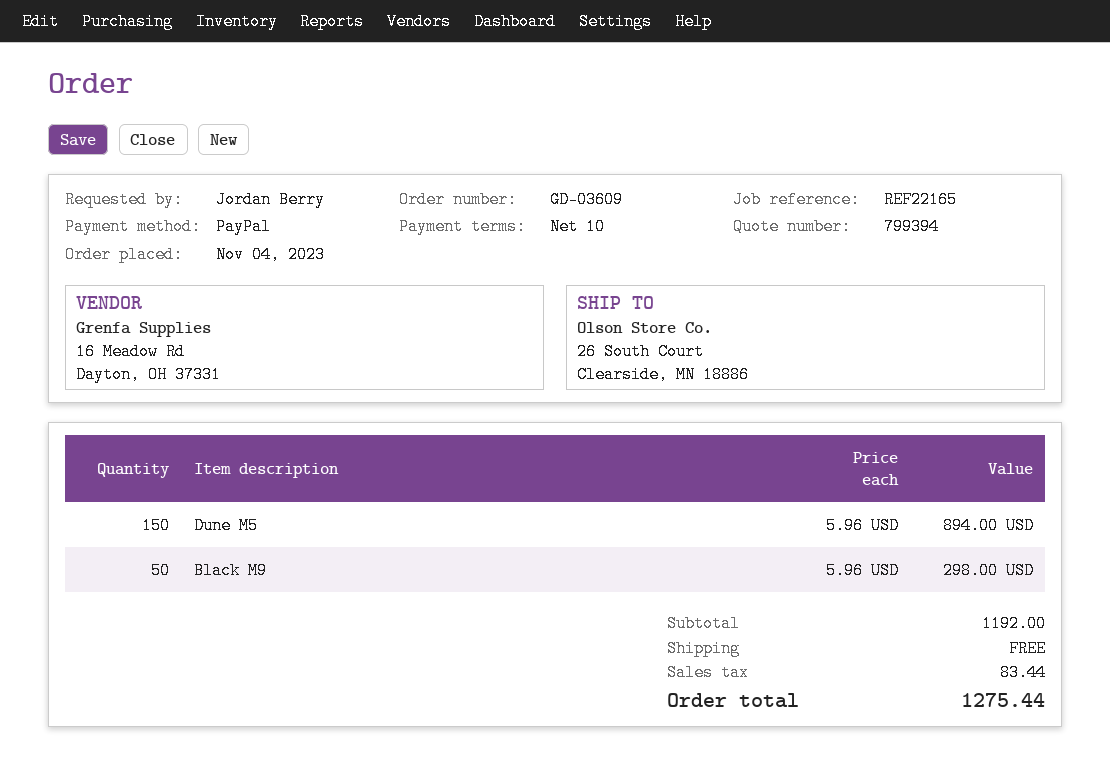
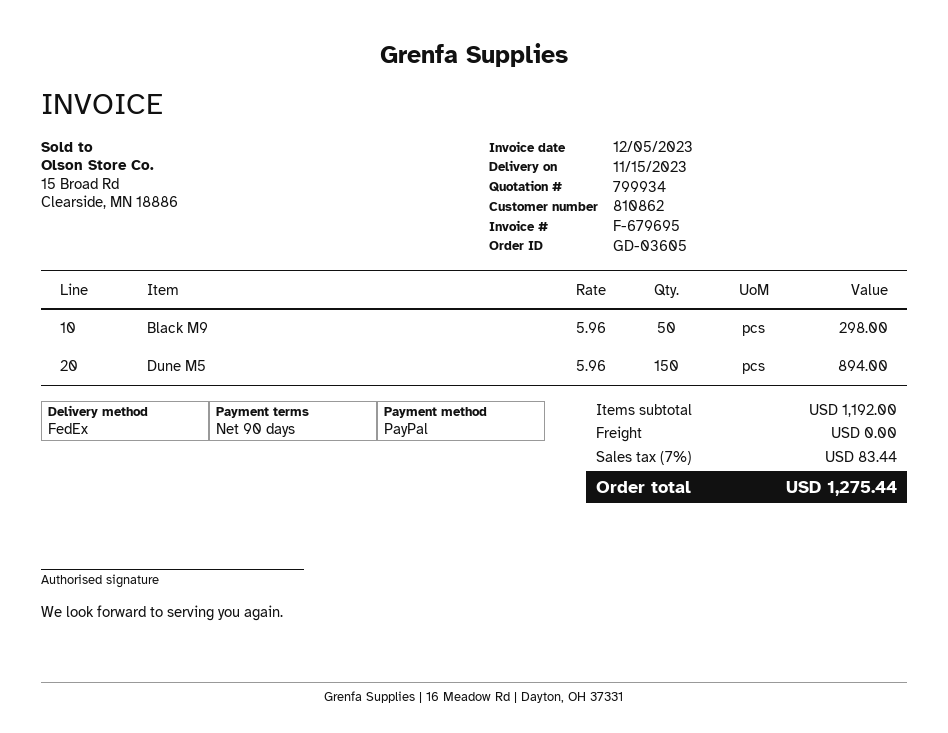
quote number: 799394 -> 799934
order number: GD-03609 -> GD-03605
payment terms: 10 days -> 90 days

